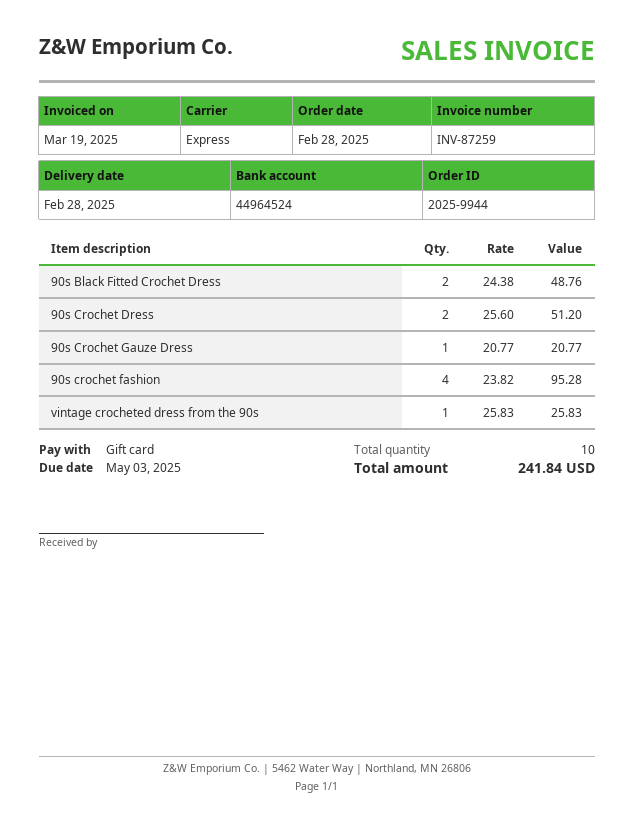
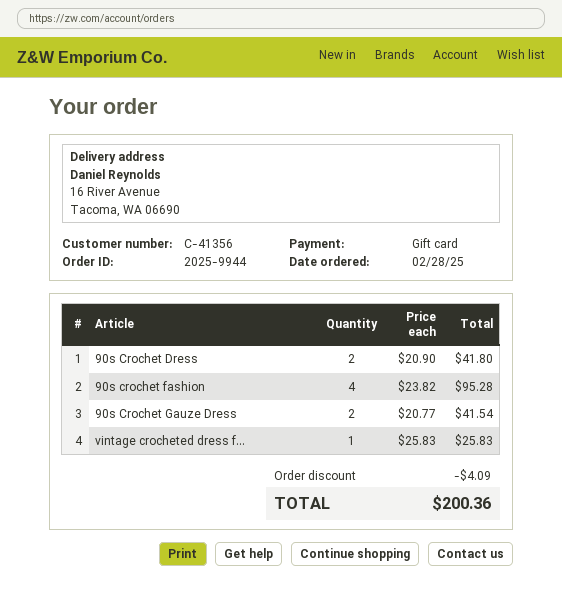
90s Black Fitted Crochet Dress: 2 x 24.38 = 48.76 -> none
90s Crochet Dress: 2 x 25.60 = 51.20 -> 2 x 20.90 = 41.80
90s Crochet Gauze Dress: 1 x 20.77 = 20.77 -> 2 x 20.77 = 41.54
discount: none -> 4.09
total: 241.84 -> 200.36

